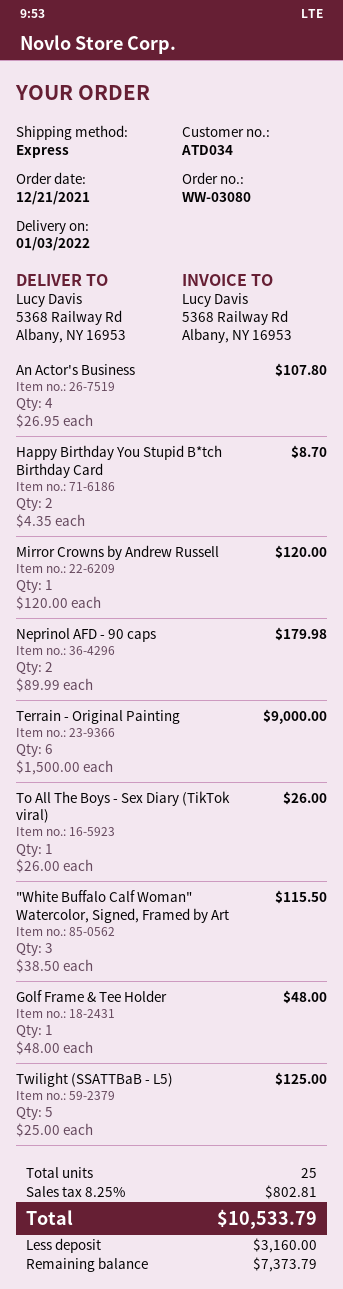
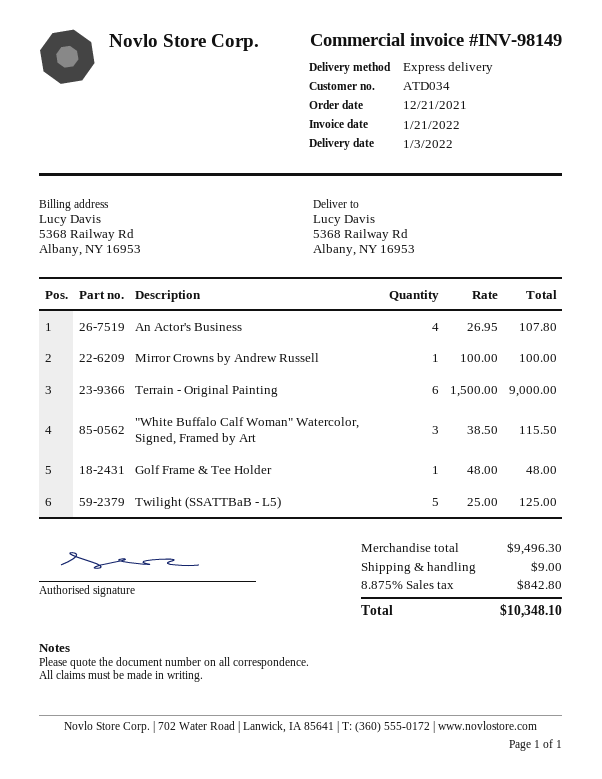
Happy Birthday You Stupid B*tch Birthday Card: 2 x 4.35 = 8.70 -> none
Mirror Crowns by Andrew Russell: 1 x 120.00 = 120.00 -> 1 x 100.00 = 100.00
Neprinol AFD - 90 caps: 2 x 89.99 = 179.98 -> none
To All The Boys - Sex Diary (TikTok viral): 1 x 26.00 = 26.00 -> none
shipping: none -> 9.00
tax: 8.25% = 802.81 -> 8.875% = 842.80
total: 10533.79 -> 10348.10

